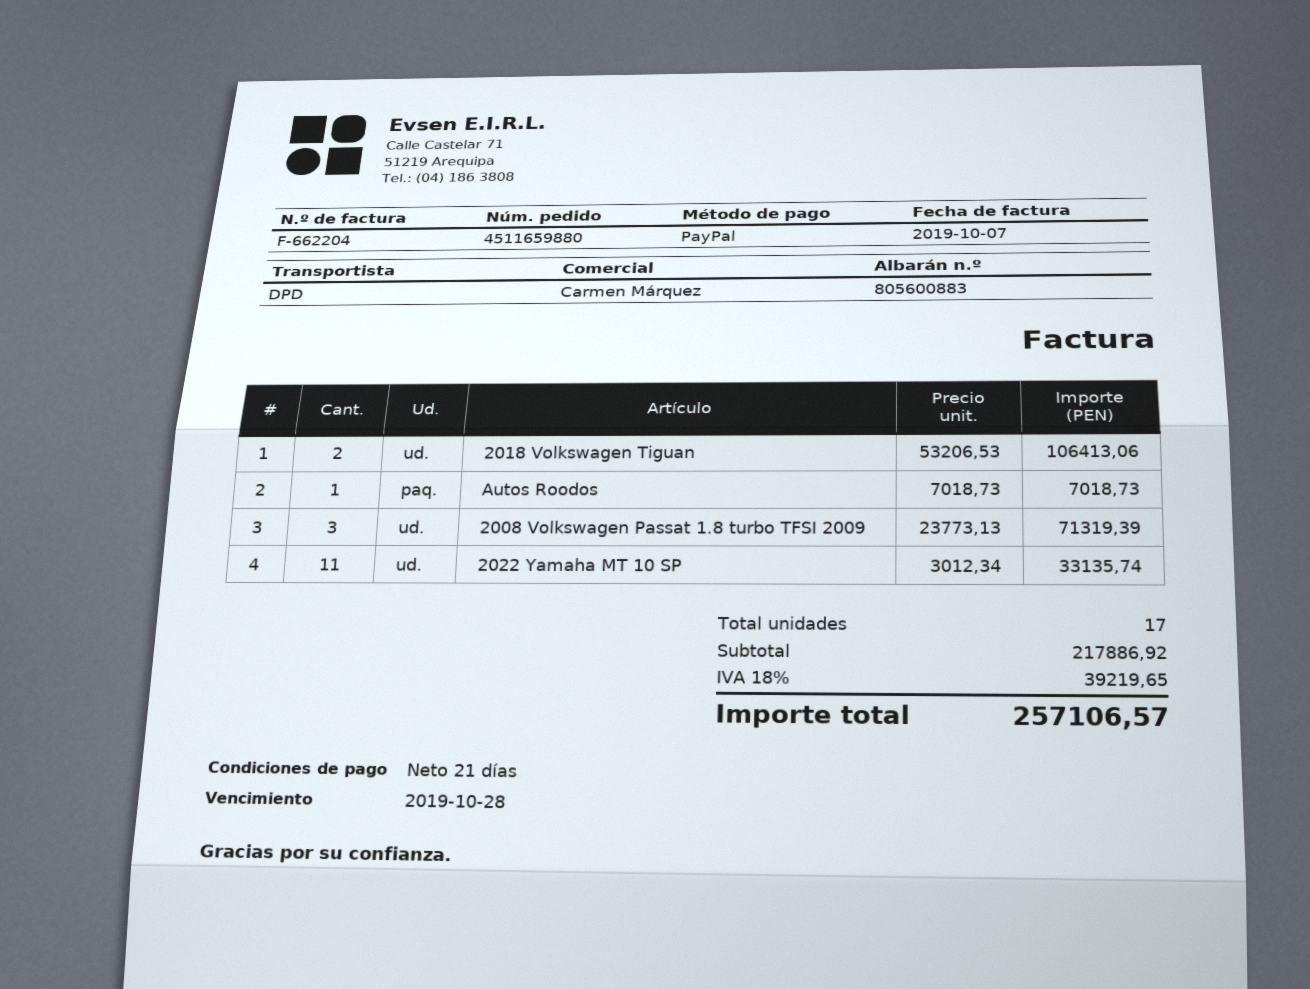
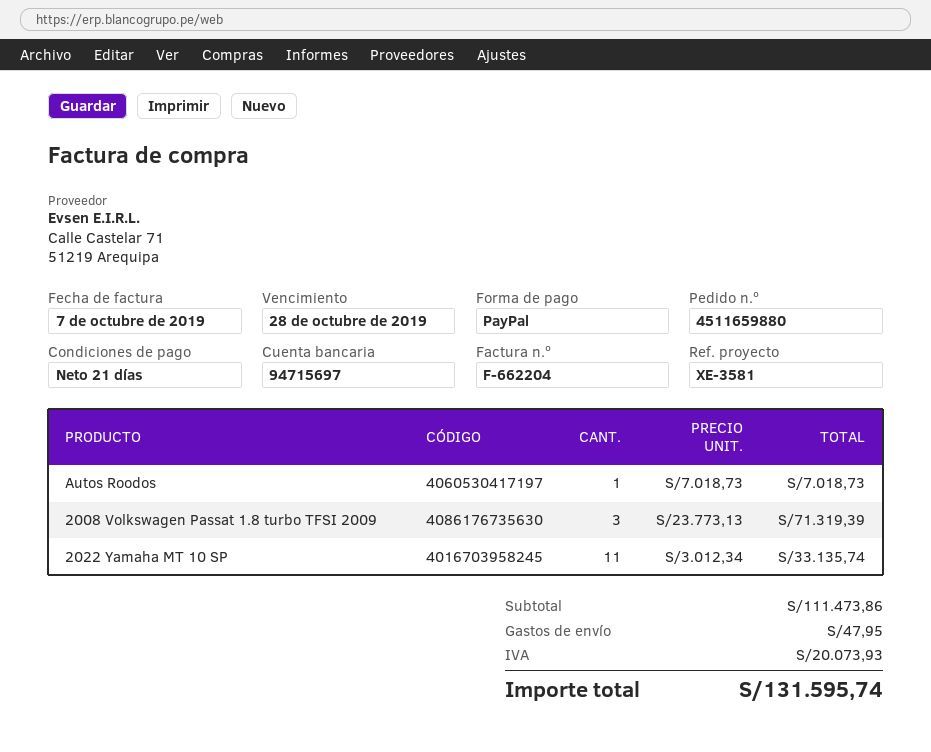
2018 Volkswagen Tiguan: 2 x 53206.53 = 106413.06 -> none
subtotal: 217886.92 -> 111473.86
shipping: none -> 47.95
tax: 39219.65 -> 20073.93
total: 257106.57 -> 131595.74

